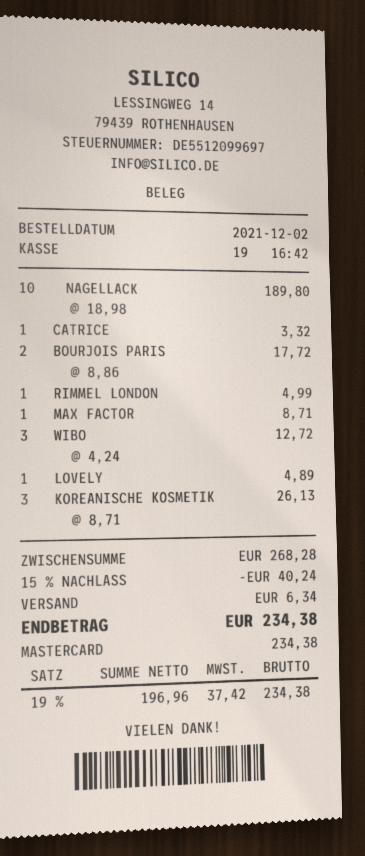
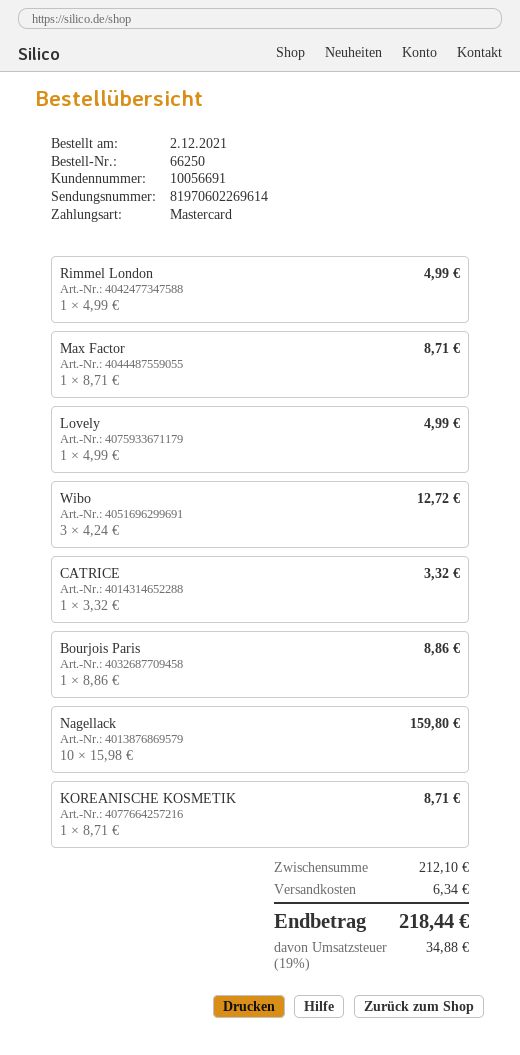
NAGELLACK: 10 x 18.98 = 189.80 -> 10 x 15.98 = 159.80
BOURJOIS PARIS: 2 x 8.86 = 17.72 -> 1 x 8.86 = 8.86
LOVELY: 1 x 4.89 = 4.89 -> 1 x 4.99 = 4.99
KOREANISCHE KOSMETIK: 3 x 8.71 = 26.13 -> 1 x 8.71 = 8.71
subtotal: 268.28 -> 212.10
discount: 15% = 40.24 -> none
tax: 19% = 37.42 -> 19% = 34.88
total: 234.38 -> 218.44

